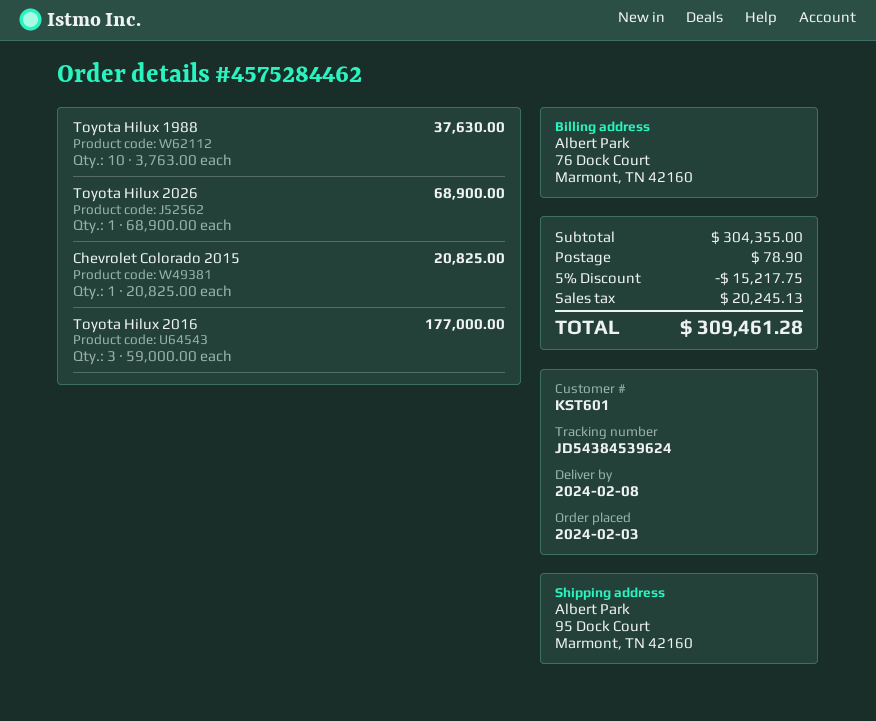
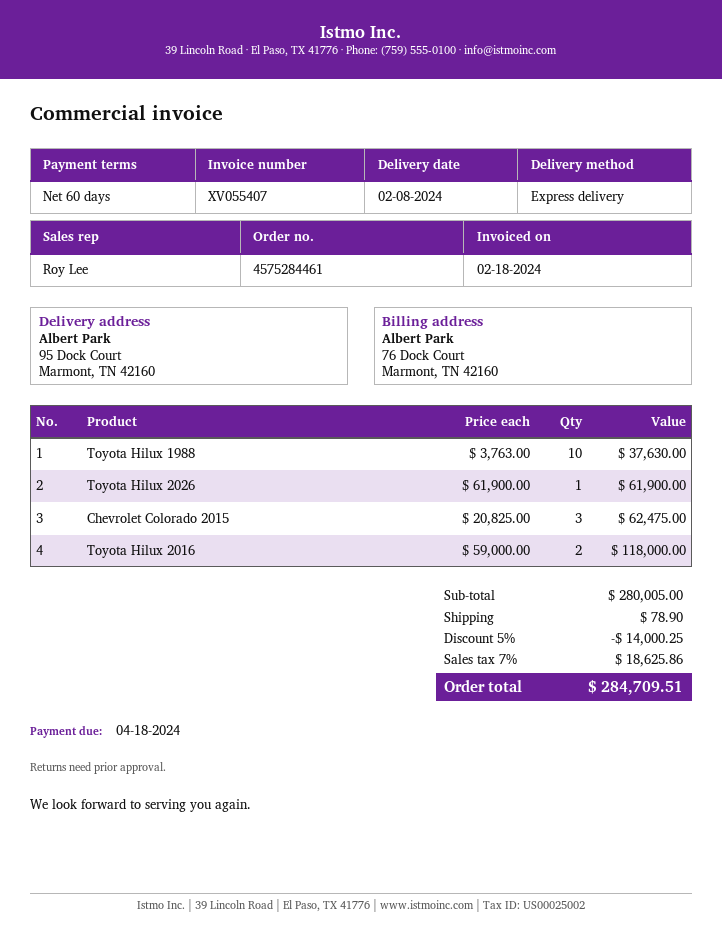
order number: 4575284462 -> 4575284461
Toyota Hilux 2026: 1 x 68900.00 = 68900.00 -> 1 x 61900.00 = 61900.00
Chevrolet Colorado 2015: 1 x 20825.00 = 20825.00 -> 3 x 20825.00 = 62475.00
Toyota Hilux 2016: 3 x 59000.00 = 177000.00 -> 2 x 59000.00 = 118000.00
subtotal: 304355.00 -> 280005.00
discount: 5% = 15217.75 -> 5% = 14000.25
tax: 20245.13 -> 18625.86
total: 309461.28 -> 284709.51

